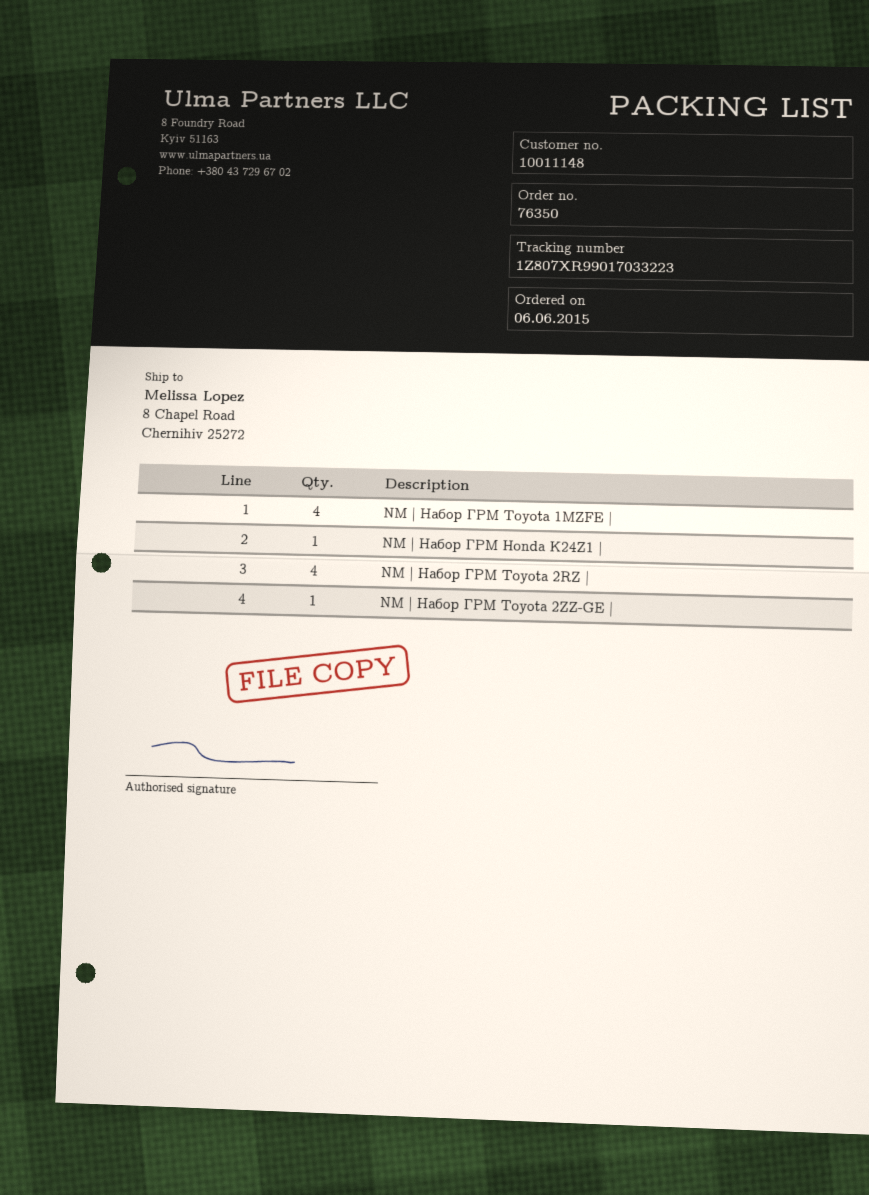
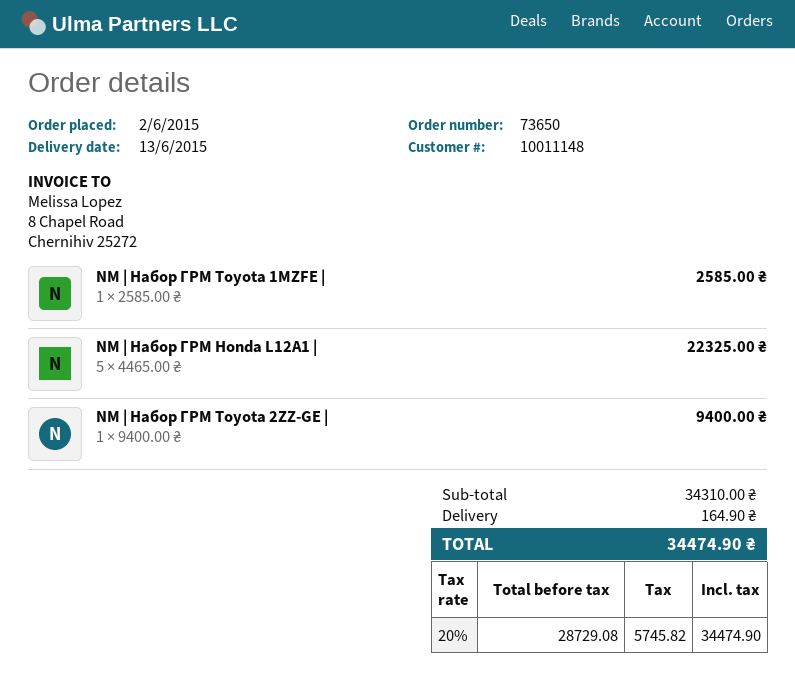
order number: 76350 -> 73650
order date: 2015-06-06 -> 2015-06-02
NM | Набор ГРМ Toyota 1MZFE |: 4 -> 1
NM | Набор ГРМ Honda K24Z1 |: 1 -> none
NM | Набор ГРМ Toyota 2RZ |: 4 -> none
NM | Набор ГРМ Honda L12A1 |: none -> 5

